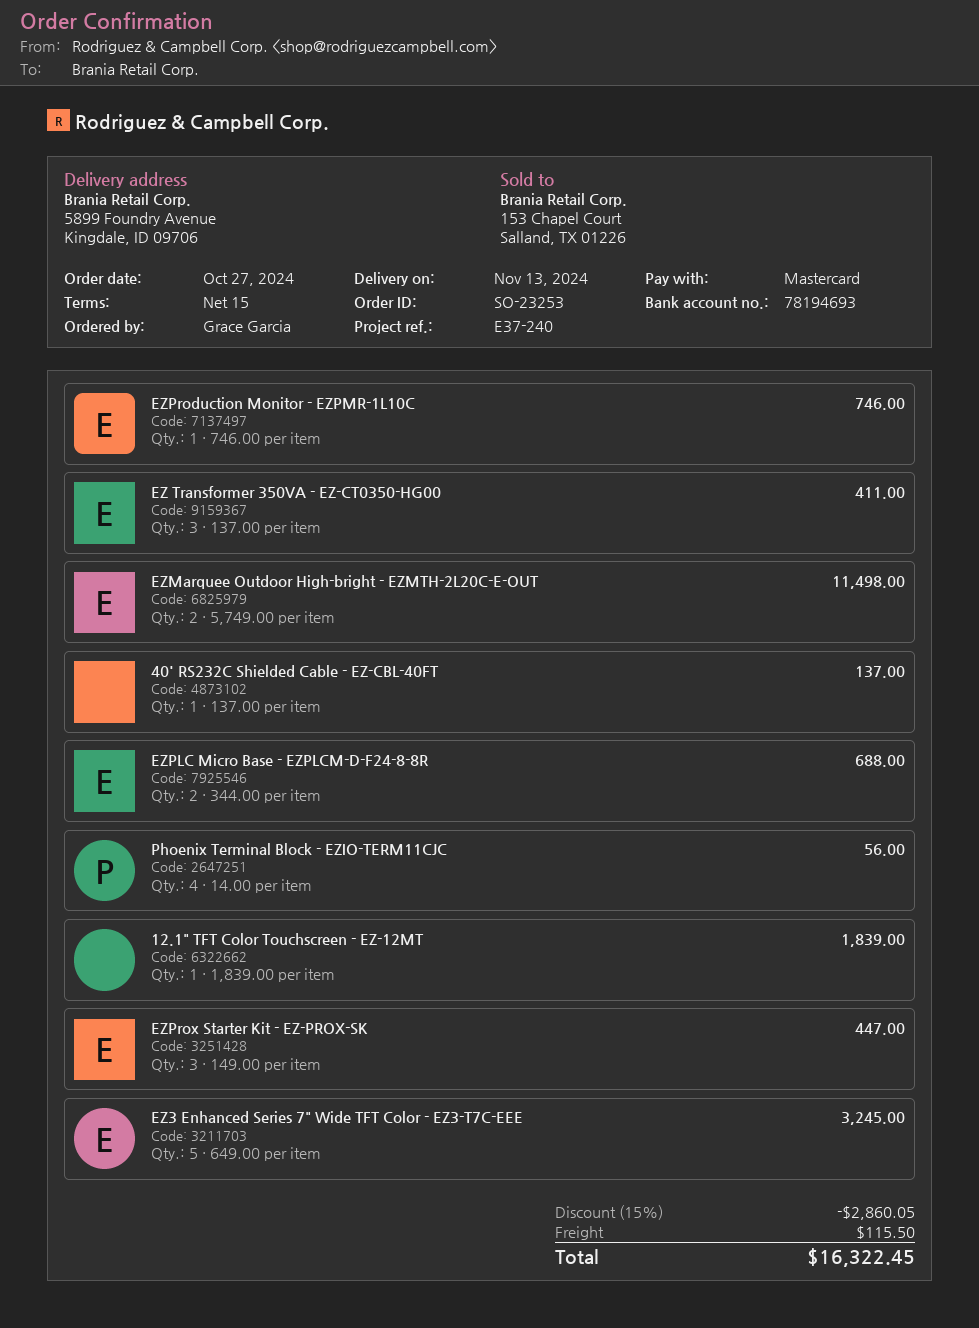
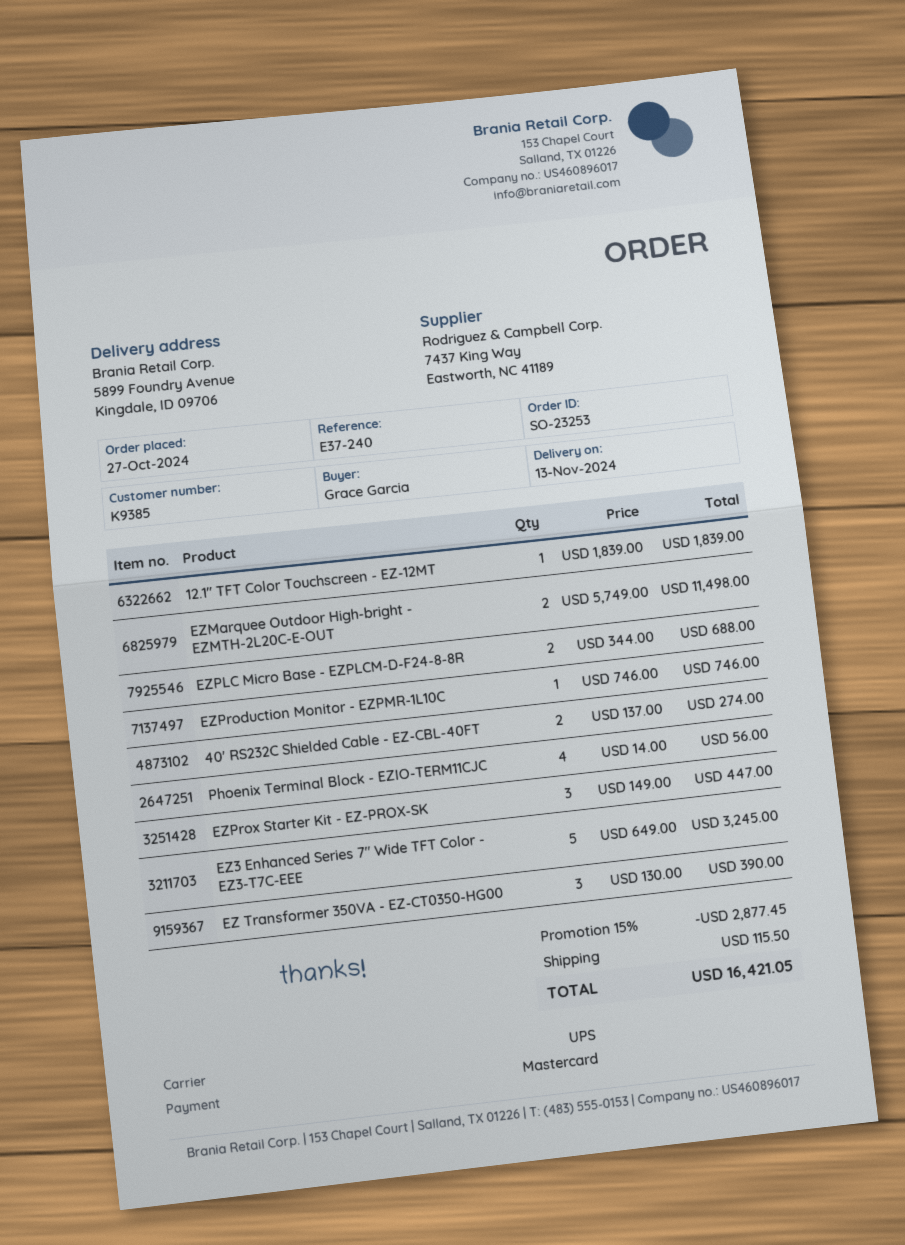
EZ Transformer 350VA - EZ-CT0350-HG00: 3 x 137.00 = 411.00 -> 3 x 130.00 = 390.00
40' RS232C Shielded Cable - EZ-CBL-40FT: 1 x 137.00 = 137.00 -> 2 x 137.00 = 274.00
discount: 15% = 2860.05 -> 15% = 2877.45
total: 16322.45 -> 16421.05

